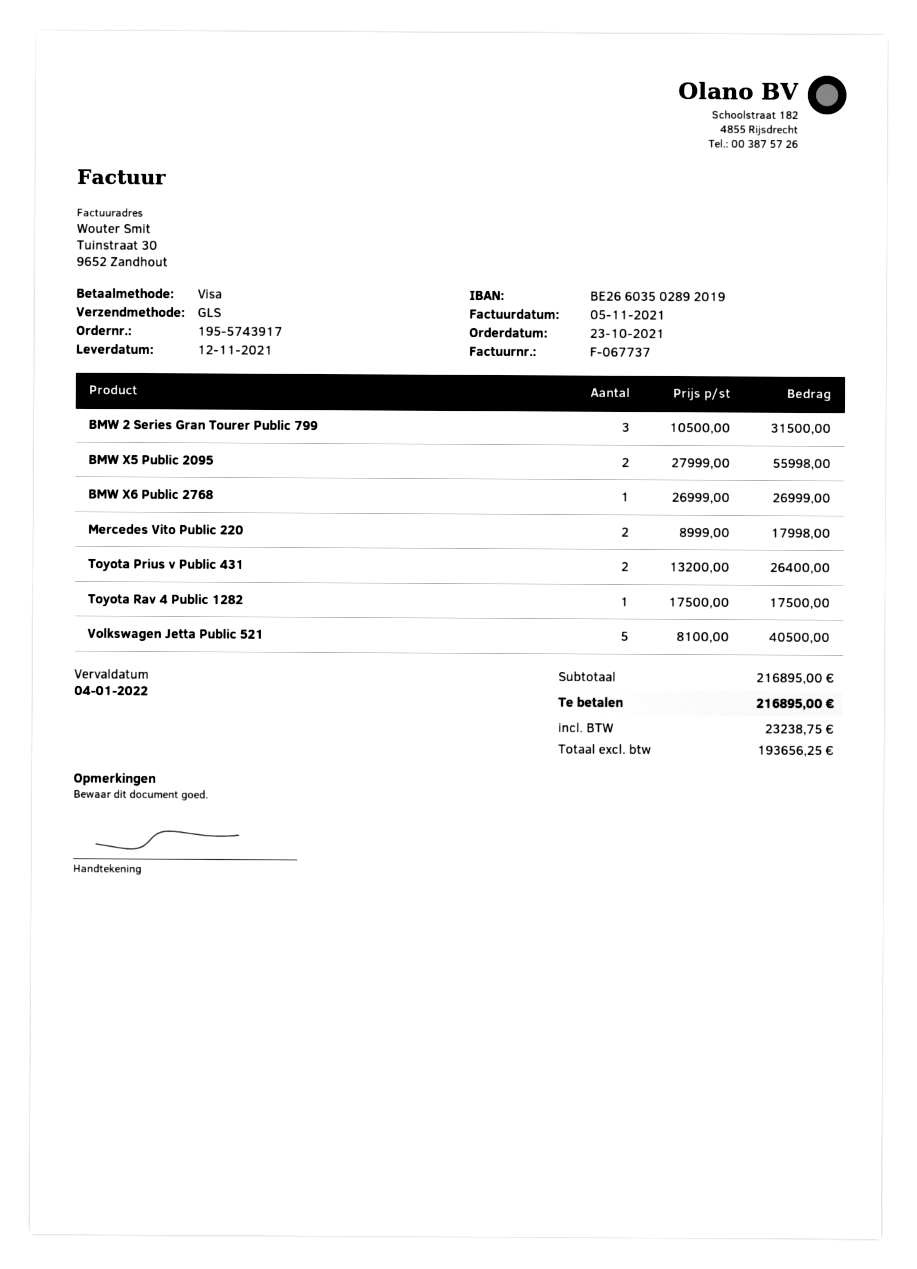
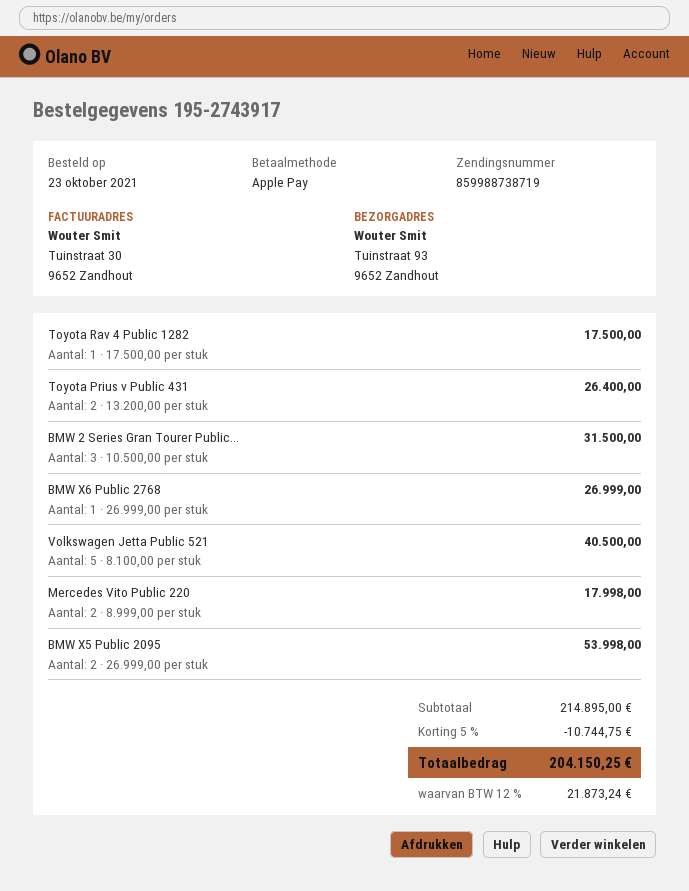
order number: 195-5743917 -> 195-2743917
payment method: Visa -> Apple Pay
BMW X5 Public 2095: 2 x 27999.00 = 55998.00 -> 2 x 26999.00 = 53998.00
subtotal: 216895.00 -> 214895.00
discount: none -> 5% = 10744.75
tax: 23238.75 -> 21873.24
total: 216895.00 -> 204150.25

